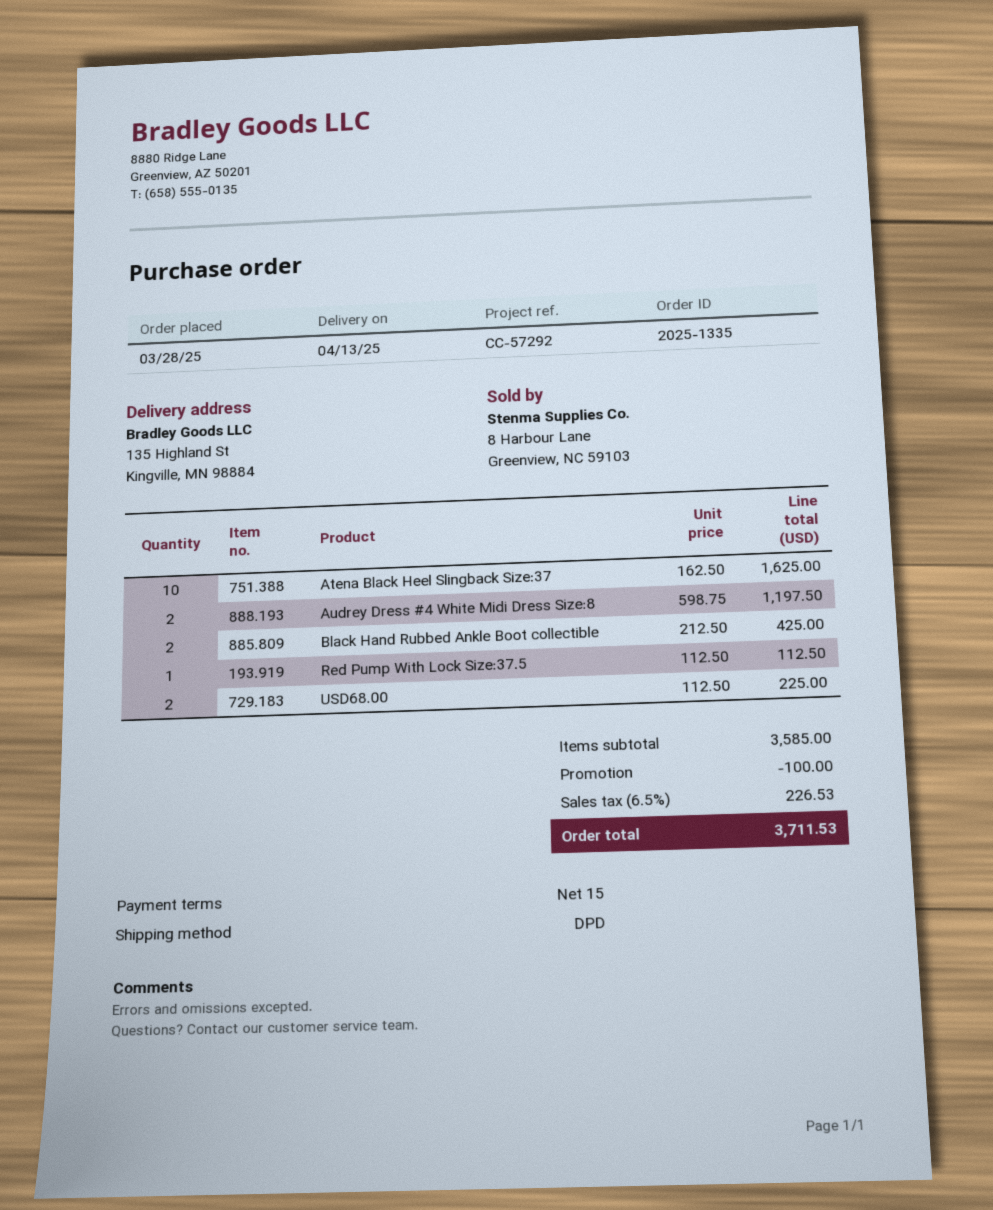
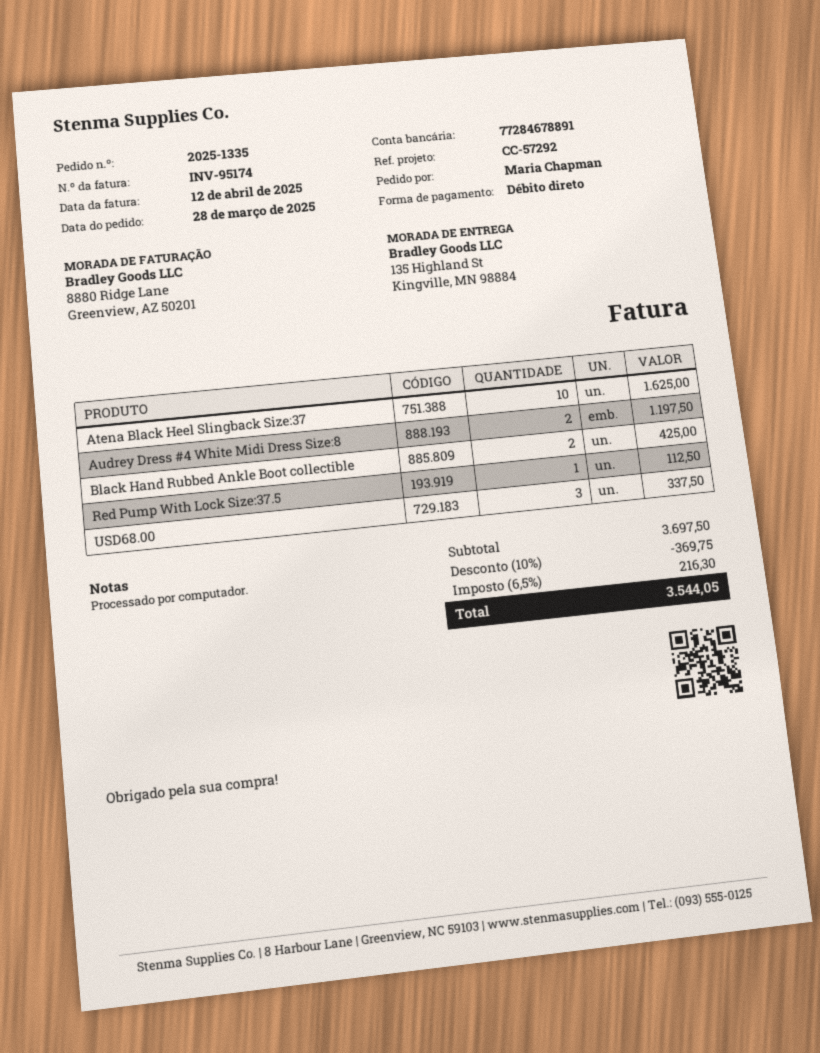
USD68.00: 2 for 225.00 -> 3 for 337.50
subtotal: 3585.00 -> 3697.50
discount: 100.00 -> 369.75
tax: 6.5% = 226.53 -> 6.5% = 216.30
total: 3711.53 -> 3544.05

